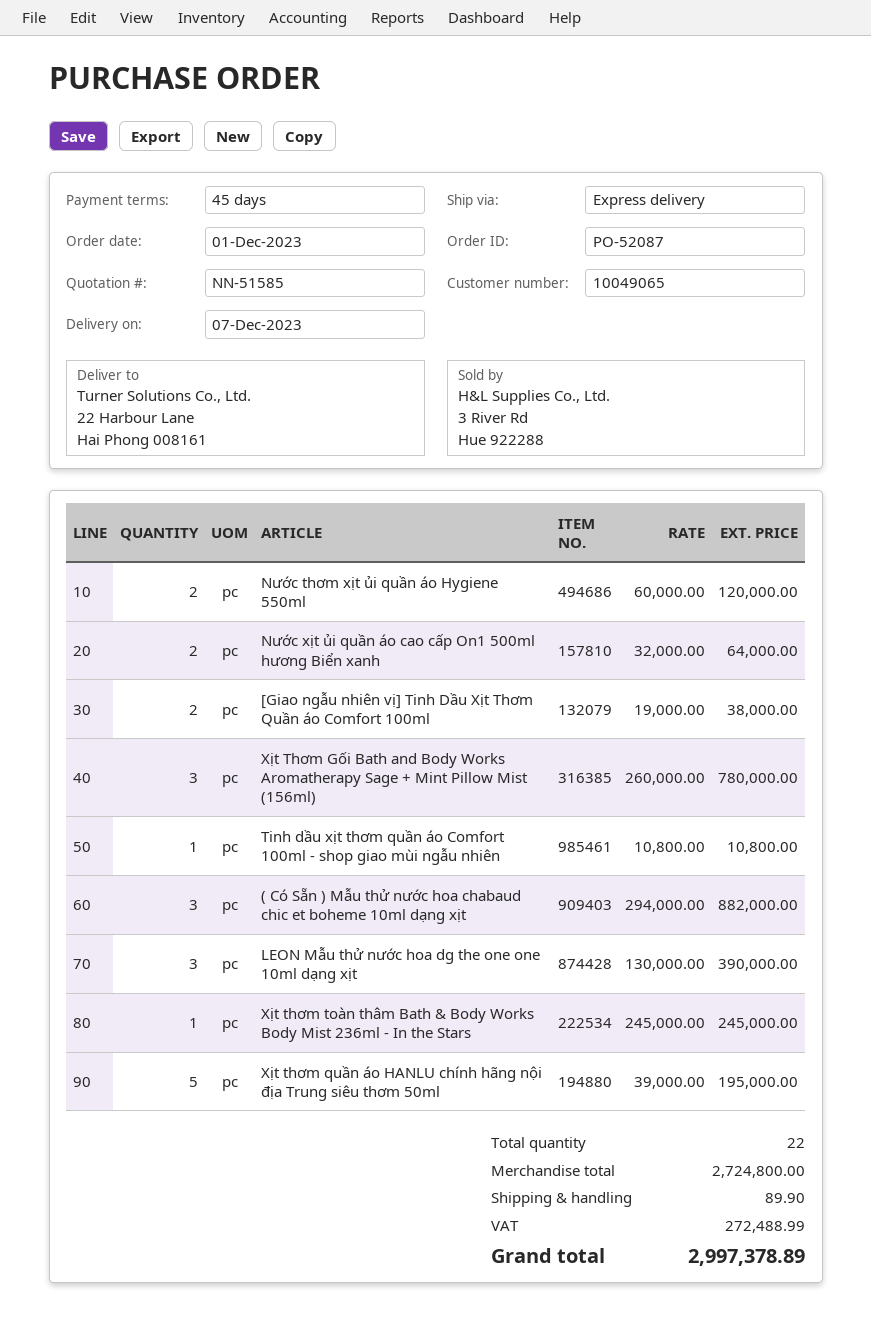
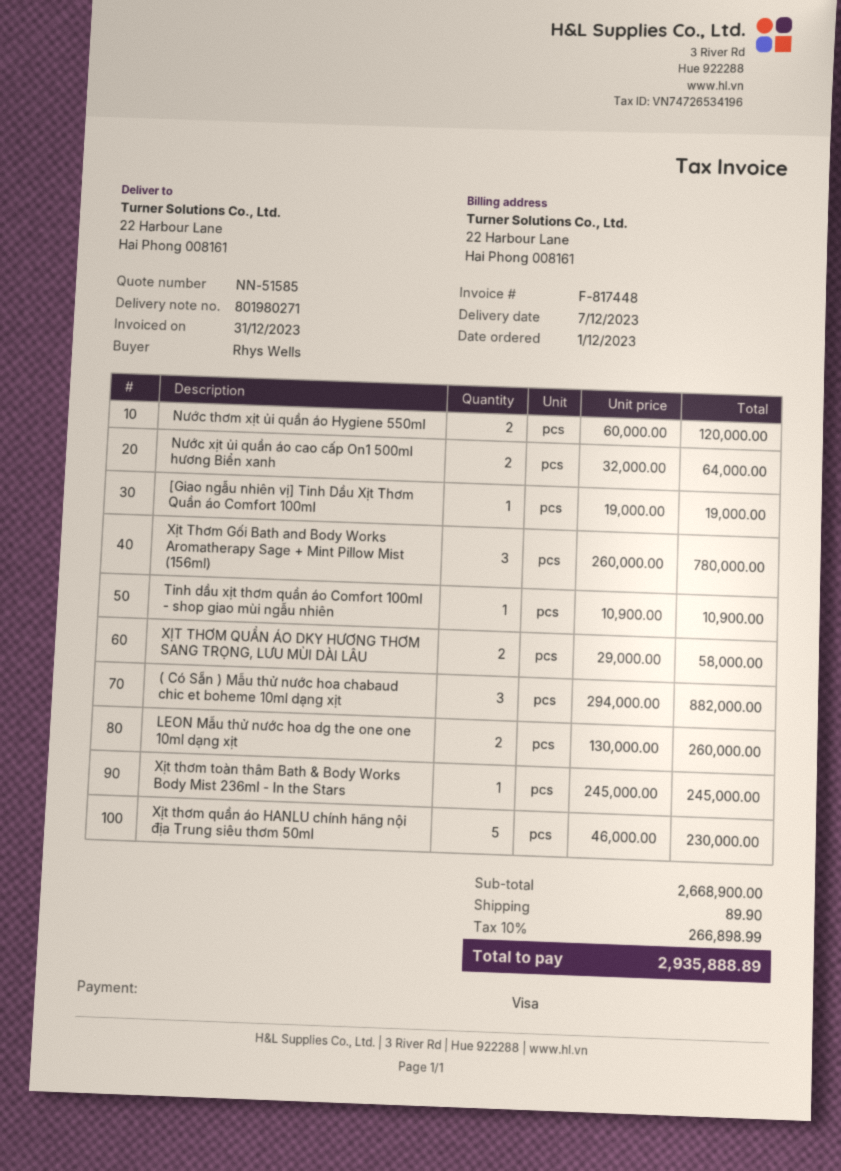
[Giao ngẫu nhiên vị] Tinh Dầu Xịt Thơm Quần áo Comfort 100ml: 2 x 19000.00 = 38000.00 -> 1 x 19000.00 = 19000.00
Tinh dầu xịt thơm quần áo Comfort 100ml - shop giao mùi ngẫu nhiên: 1 x 10800.00 = 10800.00 -> 1 x 10900.00 = 10900.00
LEON Mẫu thử nước hoa dg the one one 10ml dạng xịt: 3 x 130000.00 = 390000.00 -> 2 x 130000.00 = 260000.00
Xịt thơm quần áo HANLU chính hãng nội địa Trung siêu thơm 50ml: 5 x 39000.00 = 195000.00 -> 5 x 46000.00 = 230000.00
XỊT THƠM QUẦN ÁO DKY HƯƠNG THƠM SANG TRỌNG, LƯU MÙI DÀI LÂU: none -> 2 x 29000.00 = 58000.00
subtotal: 2724800.00 -> 2668900.00
tax: 272488.99 -> 266898.99
total: 2997378.89 -> 2935888.89

